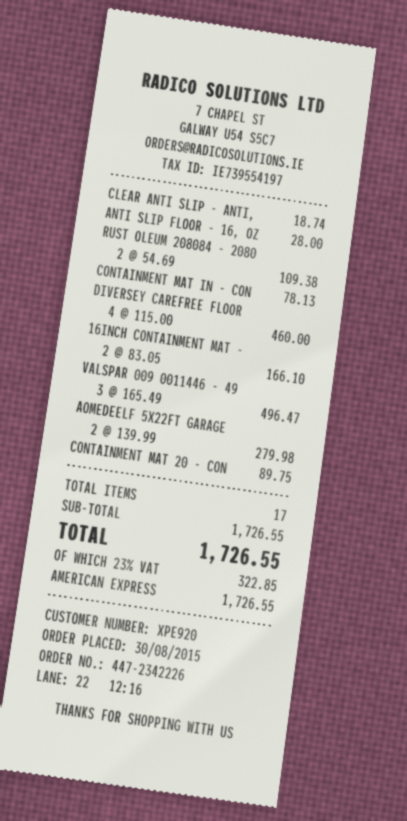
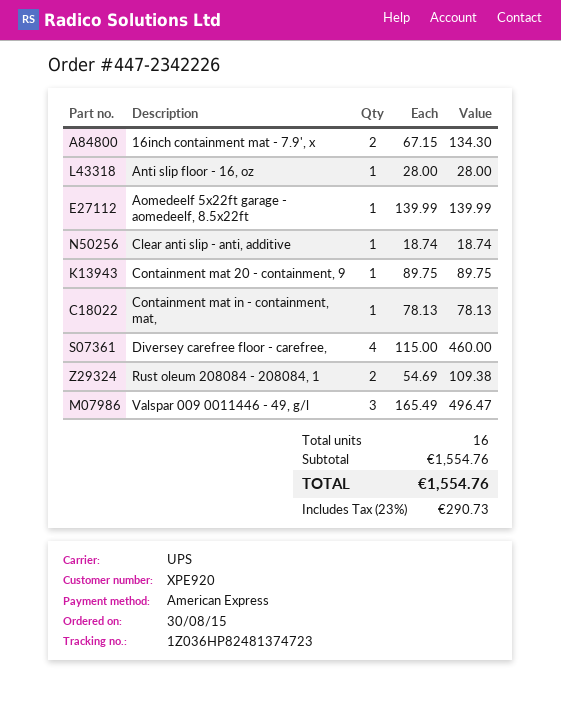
16INCH CONTAINMENT MAT -: 2 x 83.05 = 166.10 -> 2 x 67.15 = 134.30
AOMEDEELF 5X22FT GARAGE: 2 x 139.99 = 279.98 -> 1 x 139.99 = 139.99
total quantity: 17 -> 16
subtotal: 1726.55 -> 1554.76
tax: 23% = 322.85 -> 23% = 290.73
total: 1726.55 -> 1554.76

